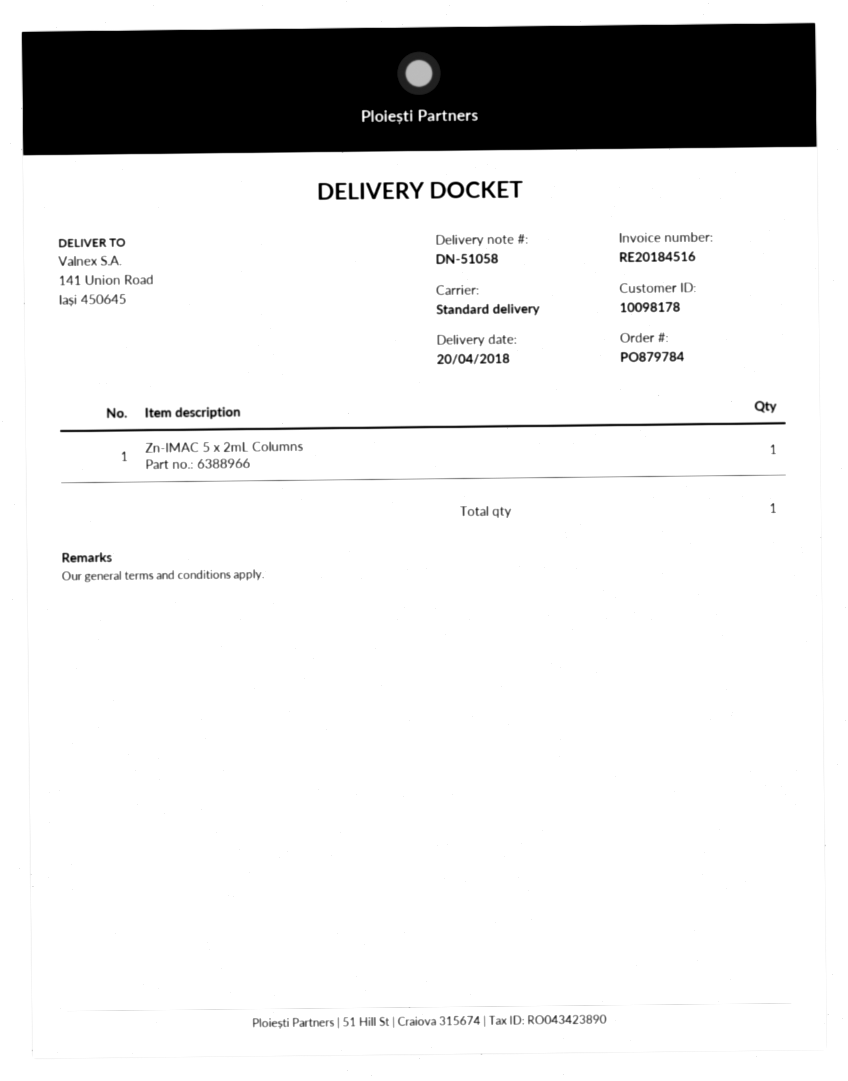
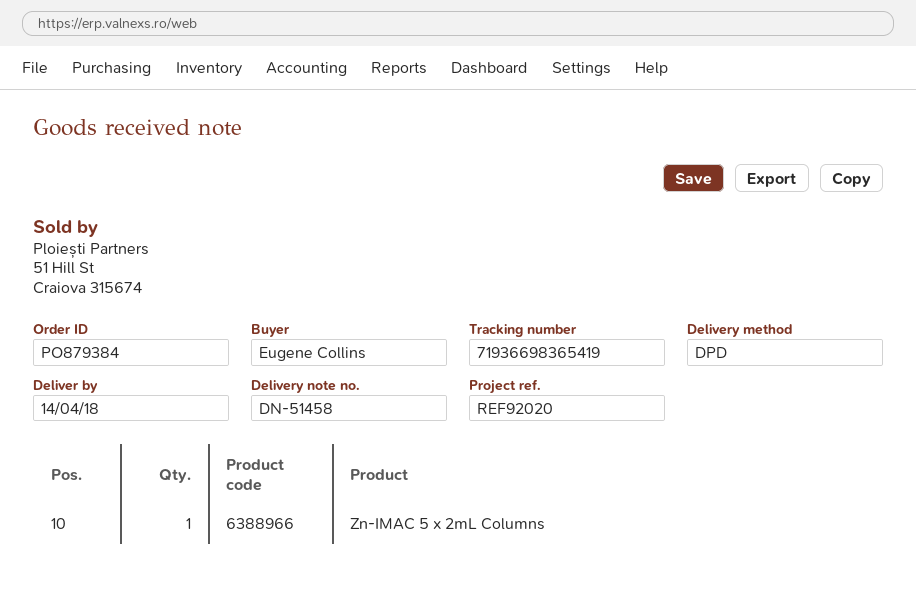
order number: PO879784 -> PO879384
delivery note number: DN-51058 -> DN-51458
delivery date: 2018-04-20 -> 2018-04-14
shipping method: standard -> DPD

